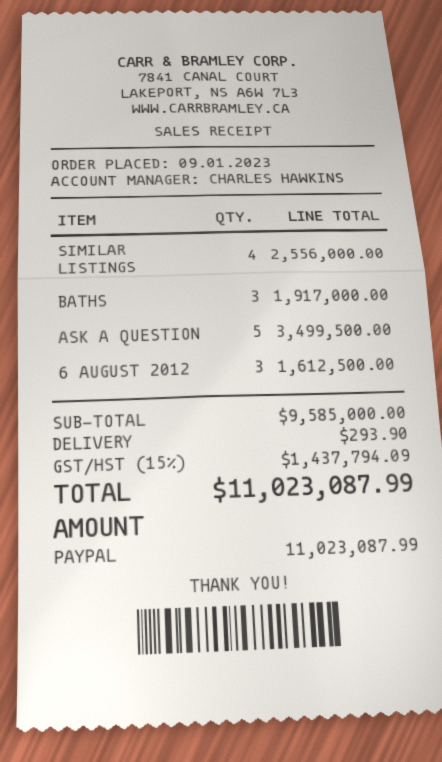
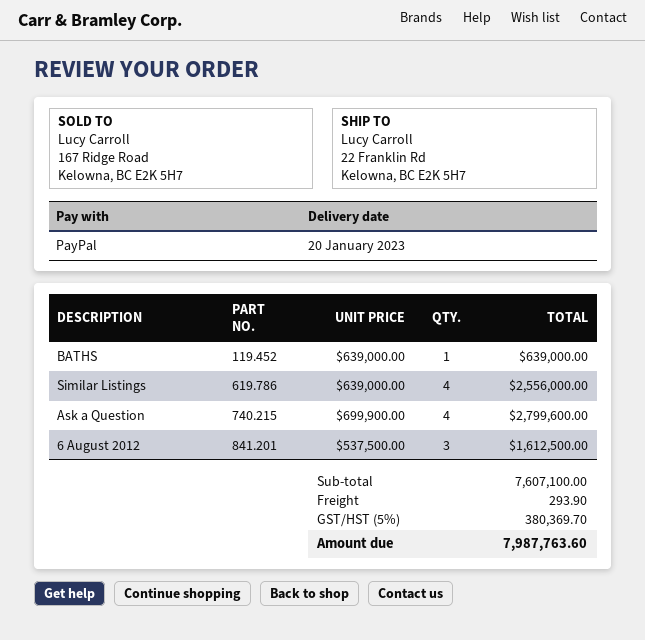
BATHS: 3 for 1917000.00 -> 1 for 639000.00
ASK A QUESTION: 5 for 3499500.00 -> 4 for 2799600.00
subtotal: 9585000.00 -> 7607100.00
tax: 15% = 1437794.09 -> 5% = 380369.70
total: 11023087.99 -> 7987763.60

